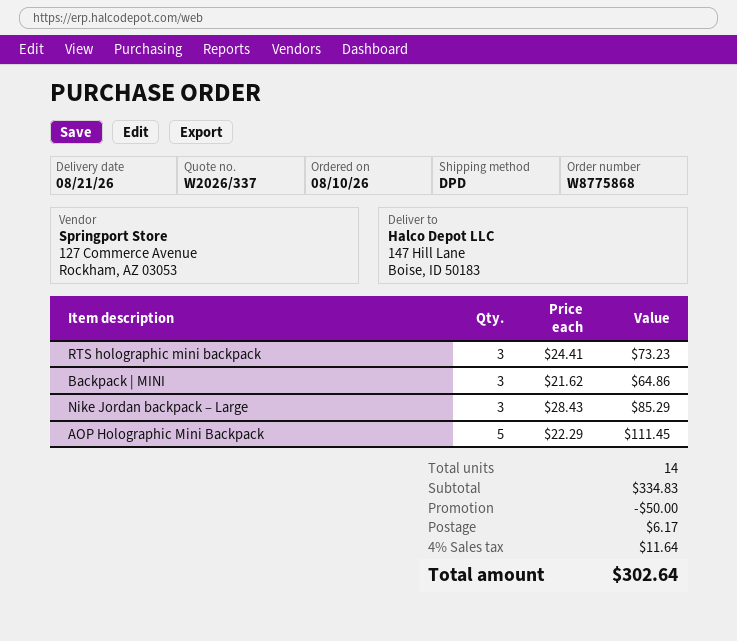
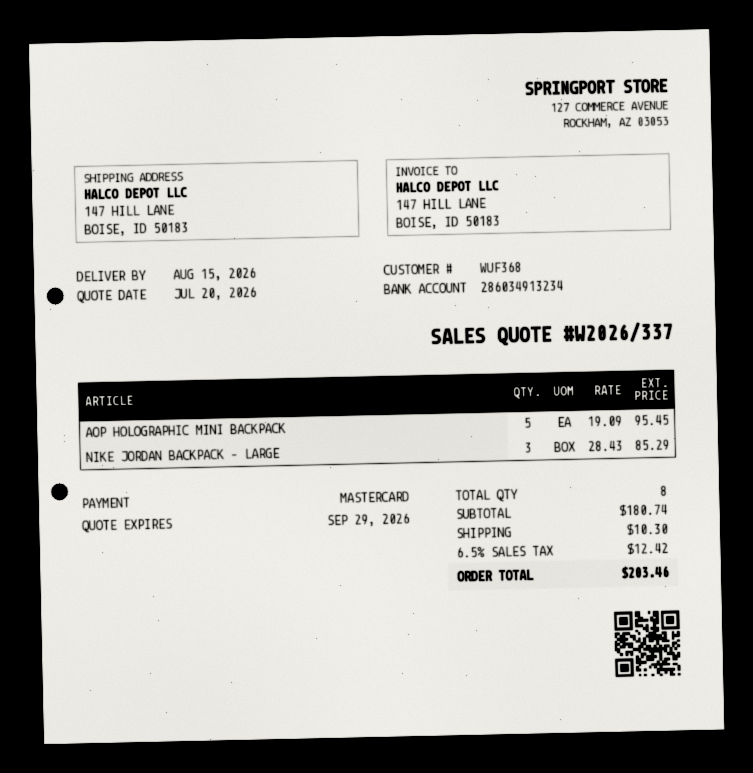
delivery date: 2026-08-21 -> 2026-08-15
RTS holographic mini backpack: 3 x 24.41 = 73.23 -> none
Backpack | MINI: 3 x 21.62 = 64.86 -> none
AOP Holographic Mini Backpack: 5 x 22.29 = 111.45 -> 5 x 19.09 = 95.45
total quantity: 14 -> 8
subtotal: 334.83 -> 180.74
discount: 50.00 -> none
shipping: 6.17 -> 10.30
tax: 4% = 11.64 -> 6.5% = 12.42
total: 302.64 -> 203.46

